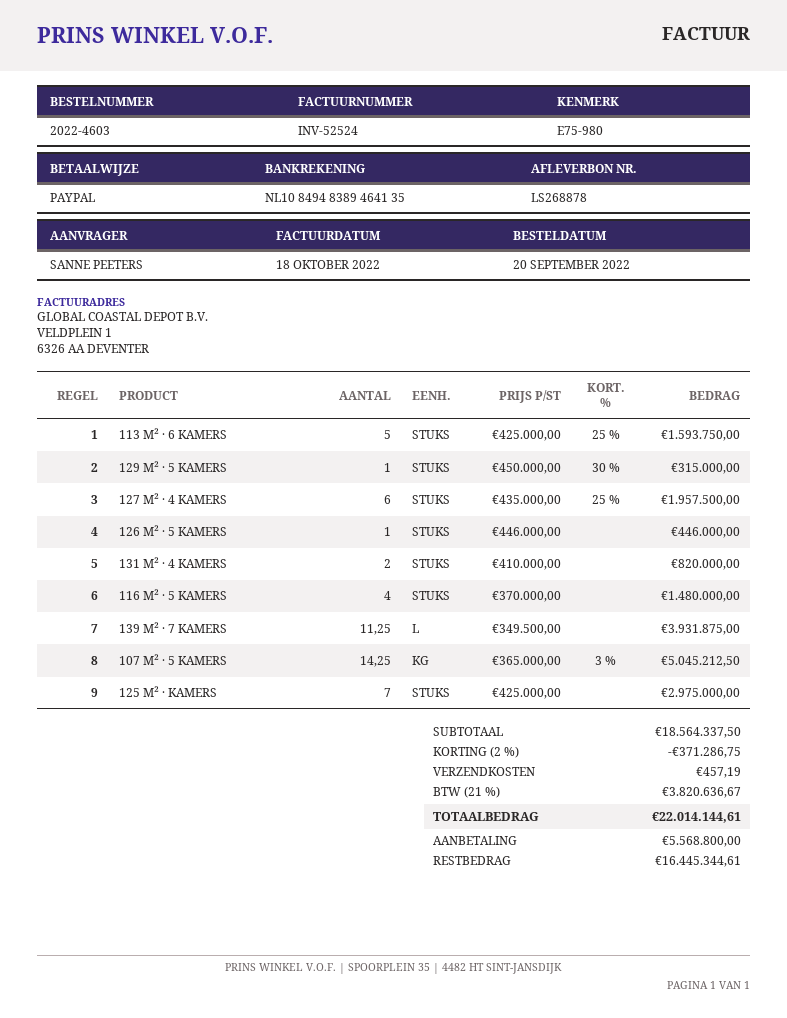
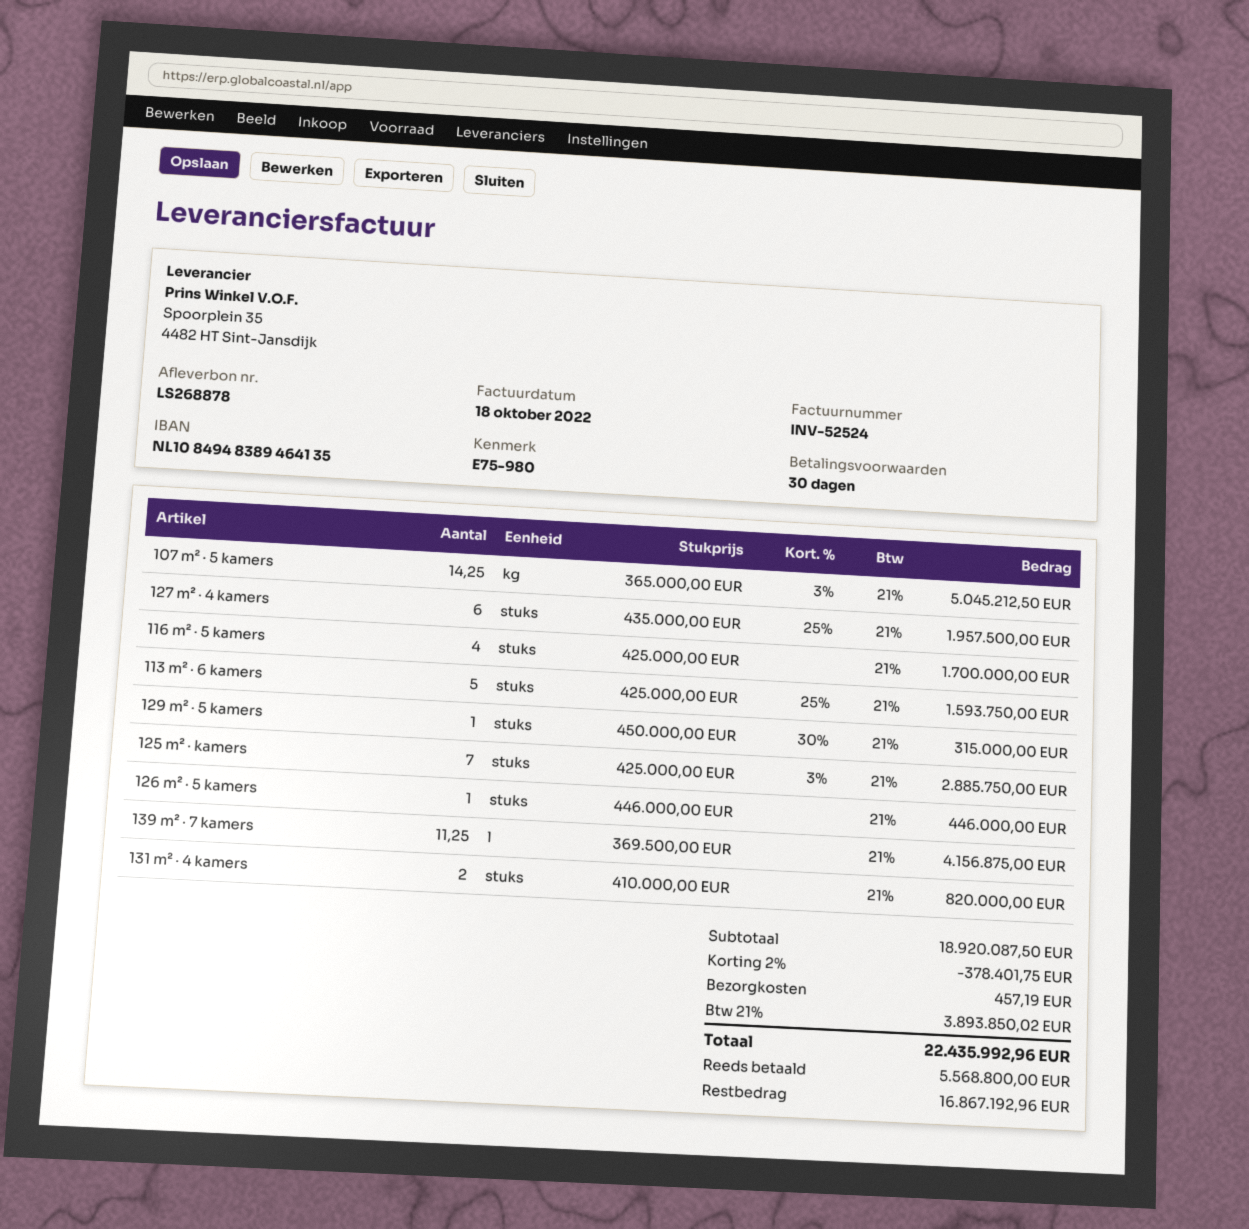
116 M² · 5 KAMERS: 4 x 370000.00 = 1480000.00 -> 4 x 425000.00 = 1700000.00
139 M² · 7 KAMERS: 11.25 x 349500.00 = 3931875.00 -> 11.25 x 369500.00 = 4156875.00
125 M² · KAMERS: 7 x 425000.00 = 2975000.00 -> 7 x 425000.00 - 3% = 2885750.00
subtotal: 18564337.50 -> 18920087.50
discount: 2% = 371286.75 -> 2% = 378401.75
tax: 21% = 3820636.67 -> 21% = 3893850.02
total: 22014144.61 -> 22435992.96
balance: 16445344.61 -> 16867192.96

